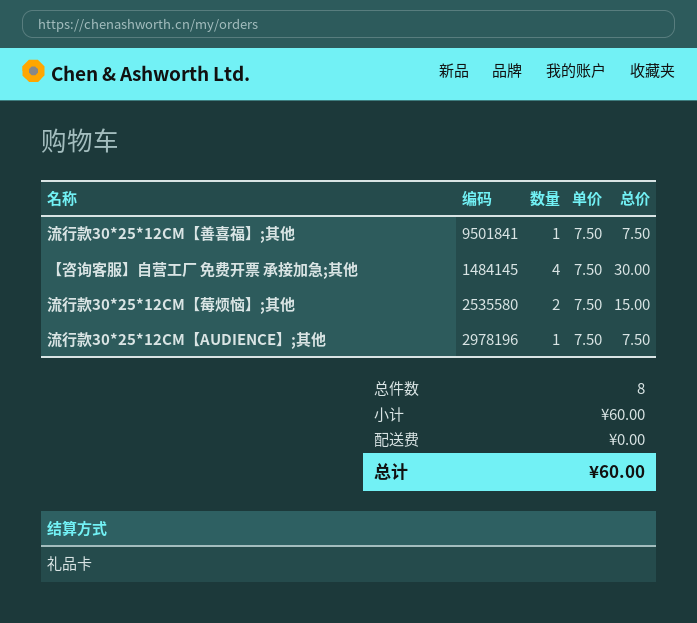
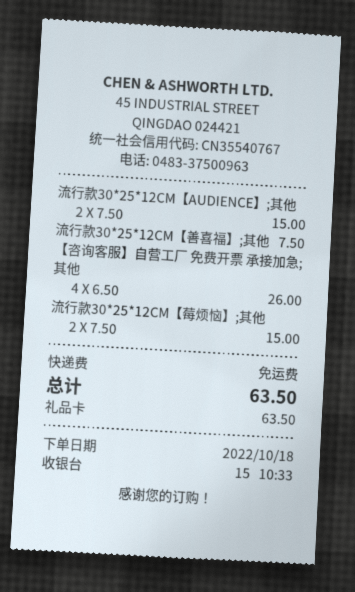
【咨询客服】自营工厂 免费开票 承接加急;其他: 4 x 7.50 = 30.00 -> 4 x 6.50 = 26.00
流行款30*25*12CM【AUDIENCE】;其他: 1 x 7.50 = 7.50 -> 2 x 7.50 = 15.00
total: 60.00 -> 63.50

